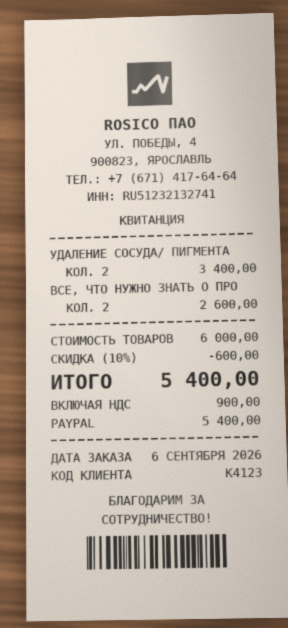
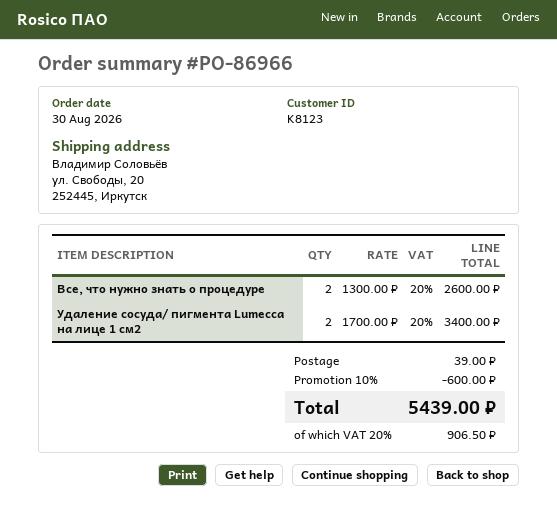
order date: 2026-09-06 -> 2026-08-30
customer number: K4123 -> K8123
shipping: none -> 39.00
tax: 900.00 -> 906.50
total: 5400.00 -> 5439.00

